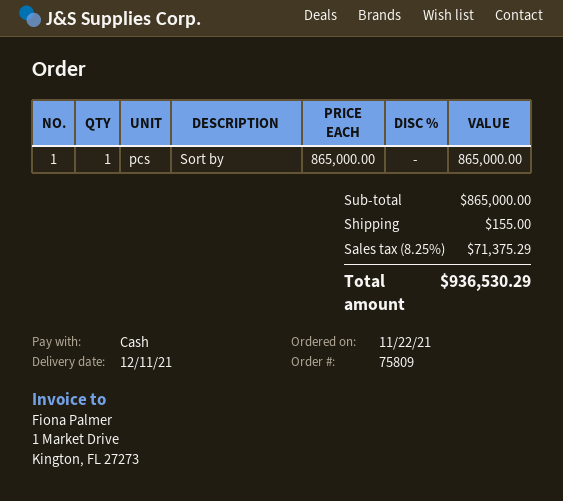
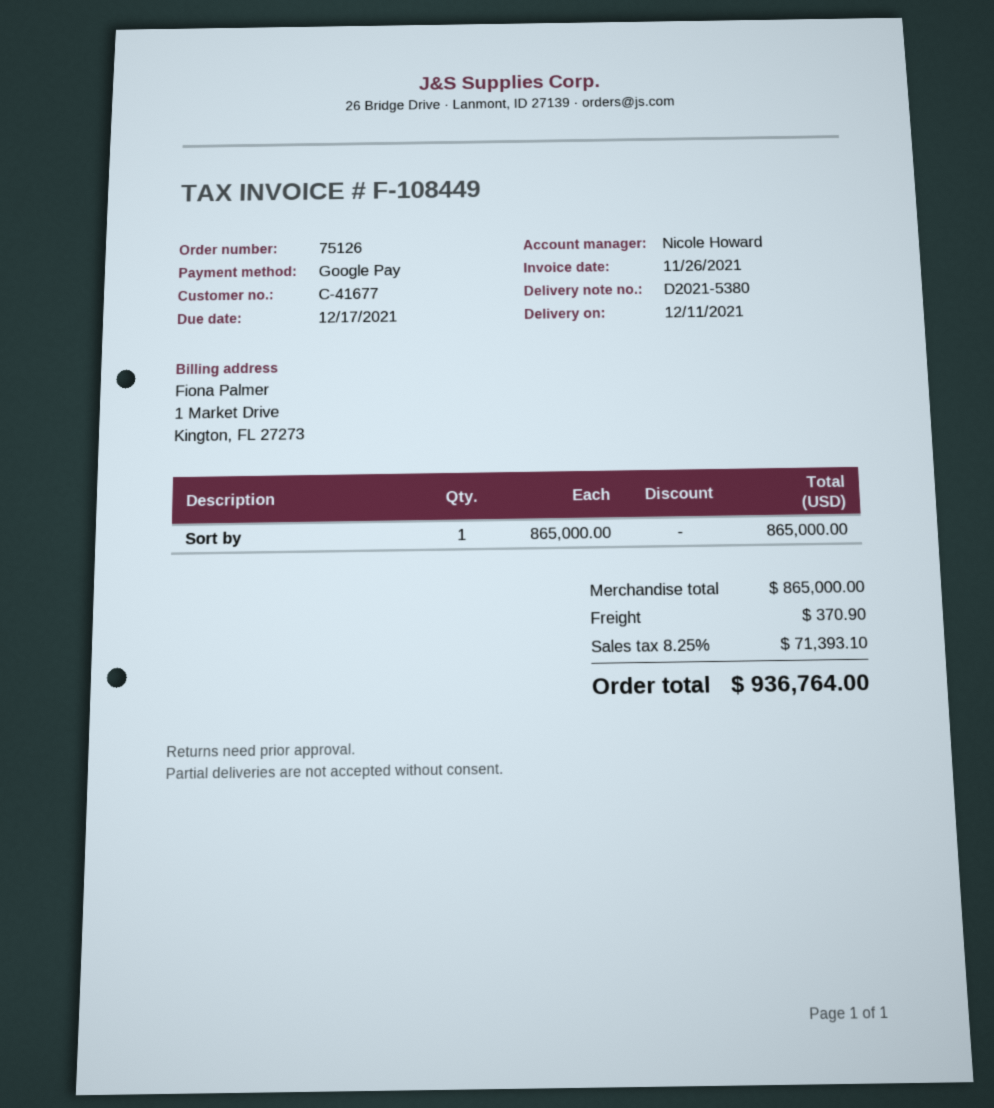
order number: 75809 -> 75126
payment method: cash -> Google Pay
shipping: 155.00 -> 370.90
tax: 8.25% = 71375.29 -> 8.25% = 71393.10
total: 936530.29 -> 936764.00

